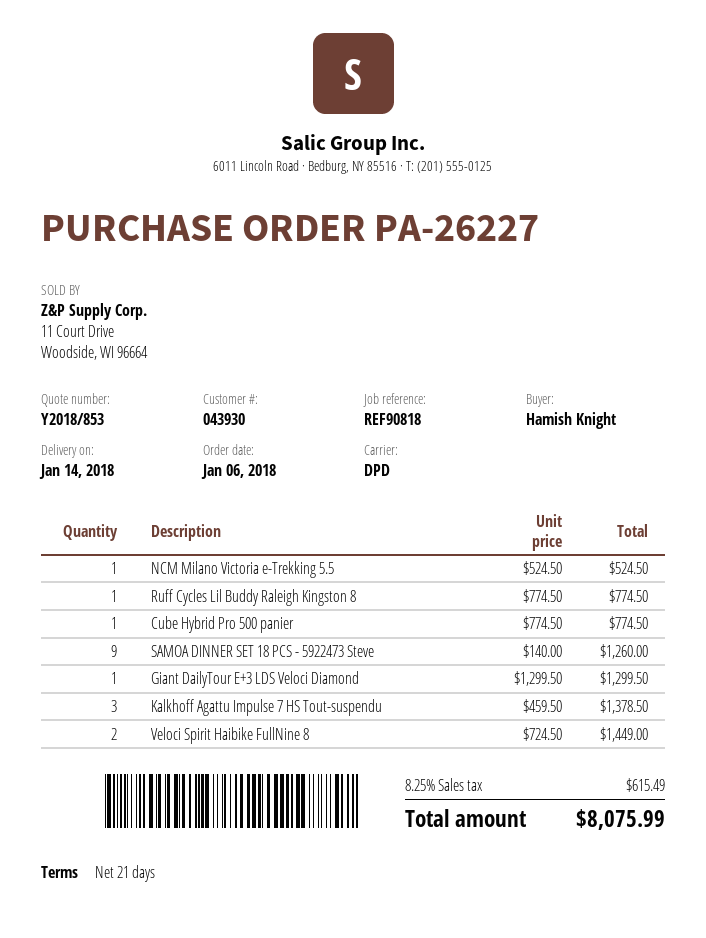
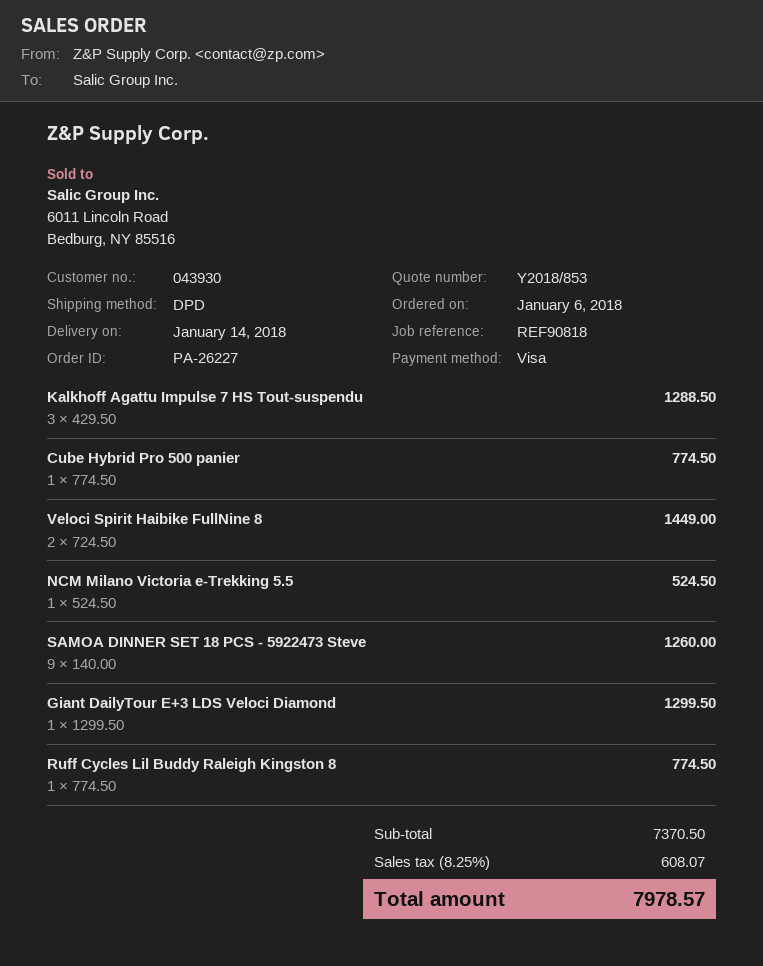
Kalkhoff Agattu Impulse 7 HS Tout-suspendu: 3 x 459.50 = 1378.50 -> 3 x 429.50 = 1288.50
tax: 8.25% = 615.49 -> 8.25% = 608.07
total: 8075.99 -> 7978.57

